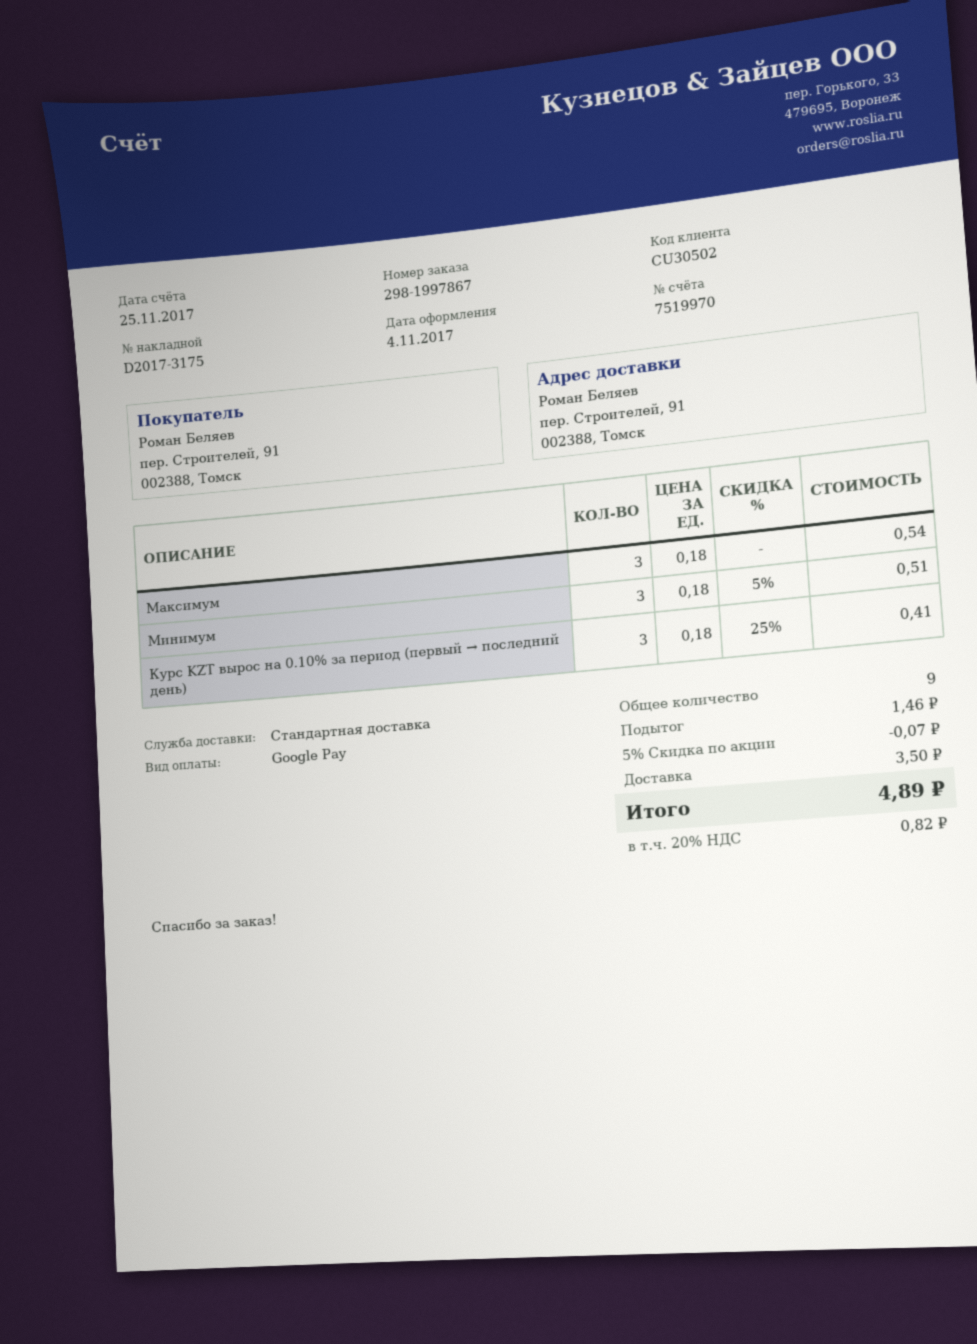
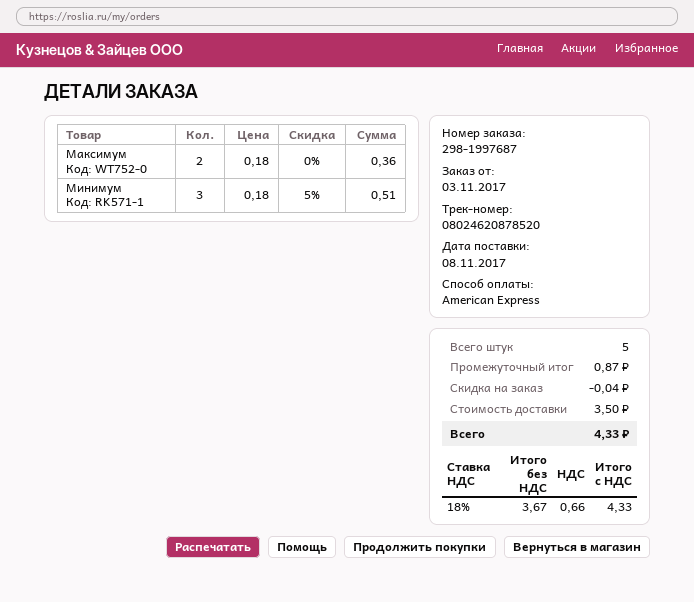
order number: 298-1997867 -> 298-1997687
order date: 2017-11-04 -> 2017-11-03
payment method: Google Pay -> American Express
Максимум: 3 x 0.18 = 0.54 -> 2 x 0.18 = 0.36
Курс KZT вырос на 0.10% за период (первый → последний день): 3 x 0.18 - 25% = 0.41 -> none
total quantity: 9 -> 5
subtotal: 1.46 -> 0.87
discount: 0.07 -> 0.04
tax: 20% = 0.82 -> 18% = 0.66
total: 4.89 -> 4.33

